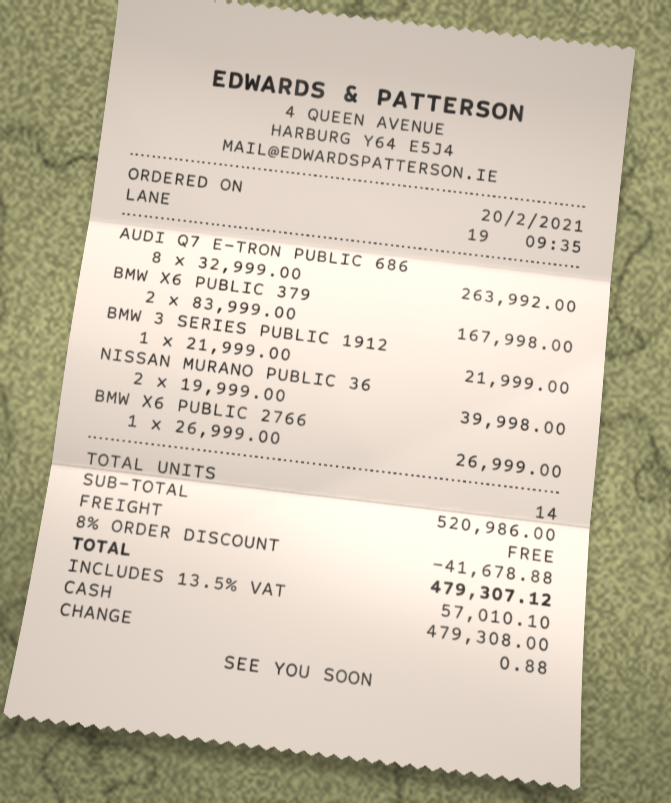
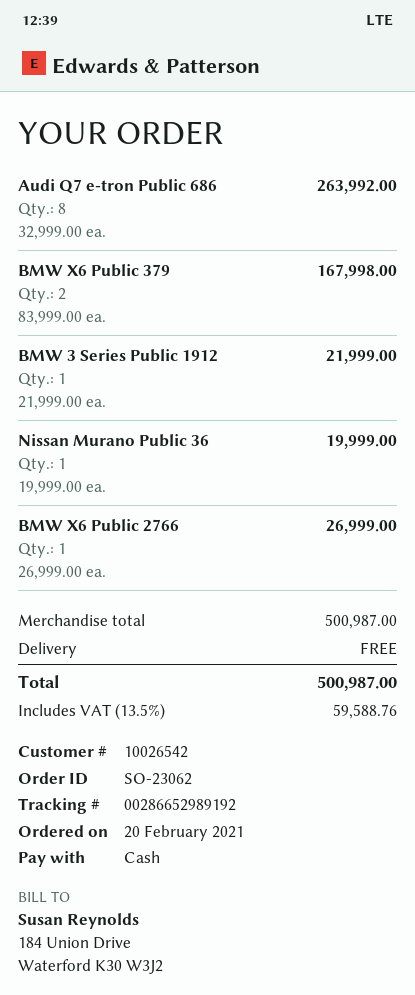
NISSAN MURANO PUBLIC 36: 2 x 19999.00 = 39998.00 -> 1 x 19999.00 = 19999.00
subtotal: 520986.00 -> 500987.00
discount: 8% = 41678.88 -> none
tax: 13.5% = 57010.10 -> 13.5% = 59588.76
total: 479307.12 -> 500987.00

